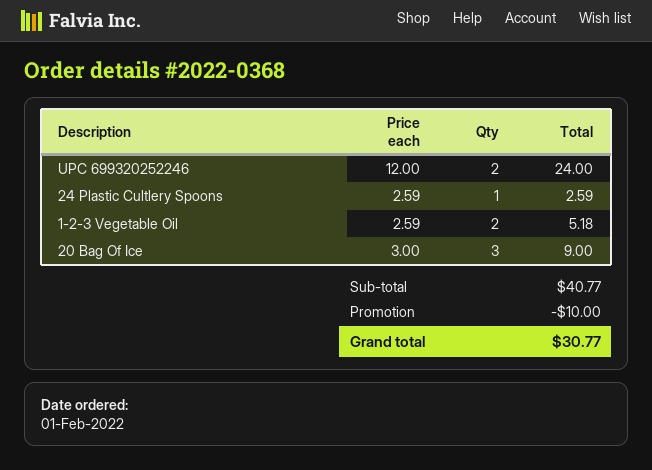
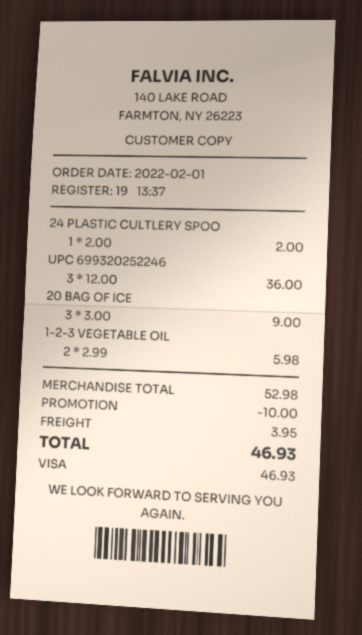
UPC 699320252246: 2 x 12.00 = 24.00 -> 3 x 12.00 = 36.00
24 Plastic Cultlery Spoons: 1 x 2.59 = 2.59 -> 1 x 2.00 = 2.00
1-2-3 Vegetable Oil: 2 x 2.59 = 5.18 -> 2 x 2.99 = 5.98
subtotal: 40.77 -> 52.98
shipping: none -> 3.95
total: 30.77 -> 46.93

